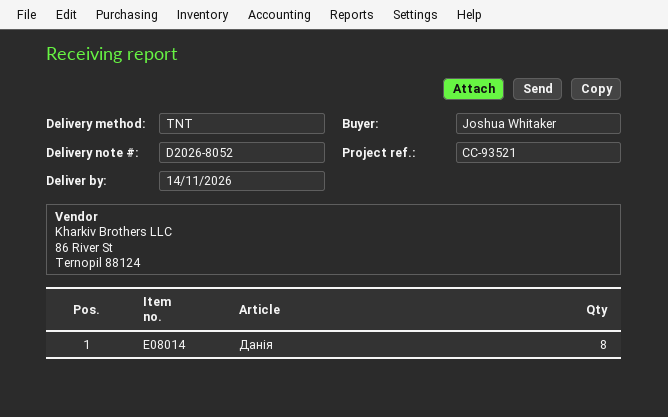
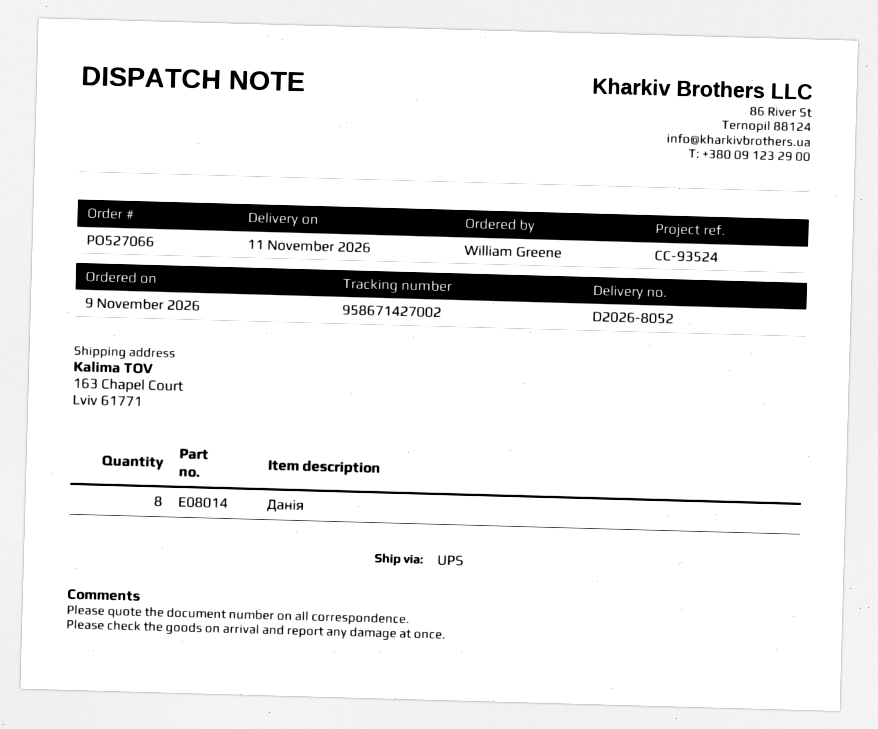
delivery date: 2026-11-14 -> 2026-11-11
reference: CC-93521 -> CC-93524
ordered by: Joshua Whitaker -> William Greene
shipping method: TNT -> UPS

